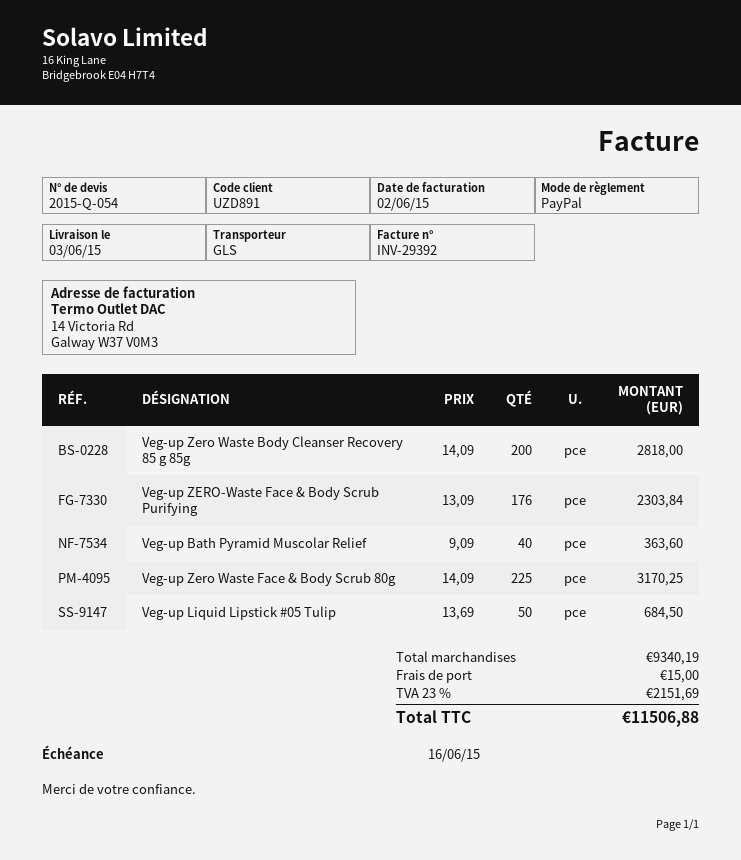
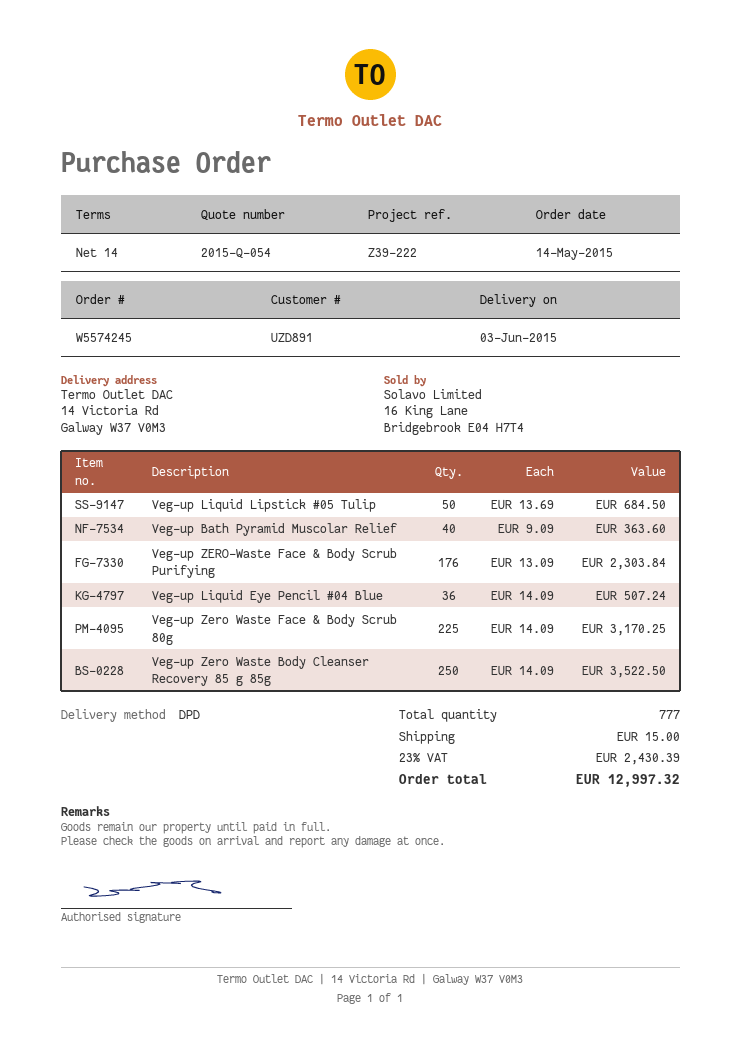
shipping method: GLS -> DPD
Veg-up Zero Waste Body Cleanser Recovery 85 g 85g: 200 x 14.09 = 2818.00 -> 250 x 14.09 = 3522.50
Veg-up Liquid Eye Pencil #04 Blue: none -> 36 x 14.09 = 507.24
tax: 23% = 2151.69 -> 23% = 2430.39
total: 11506.88 -> 12997.32

